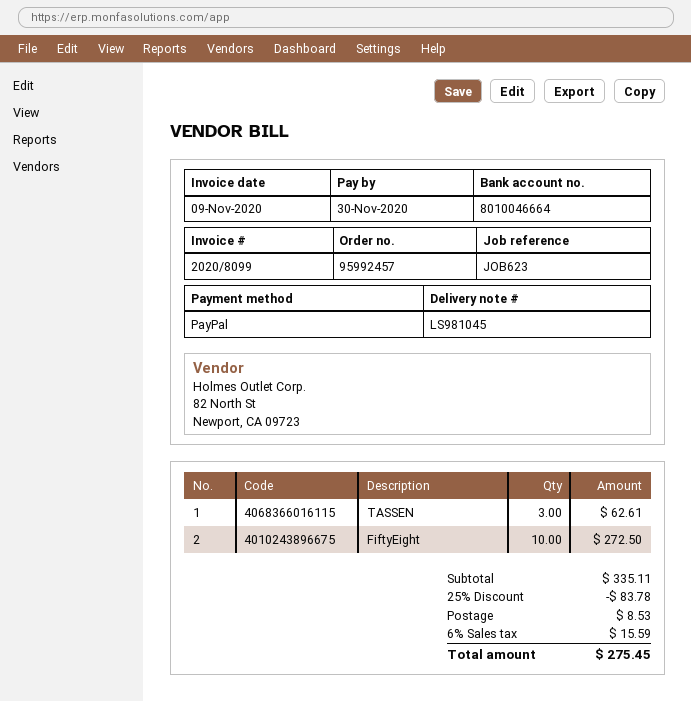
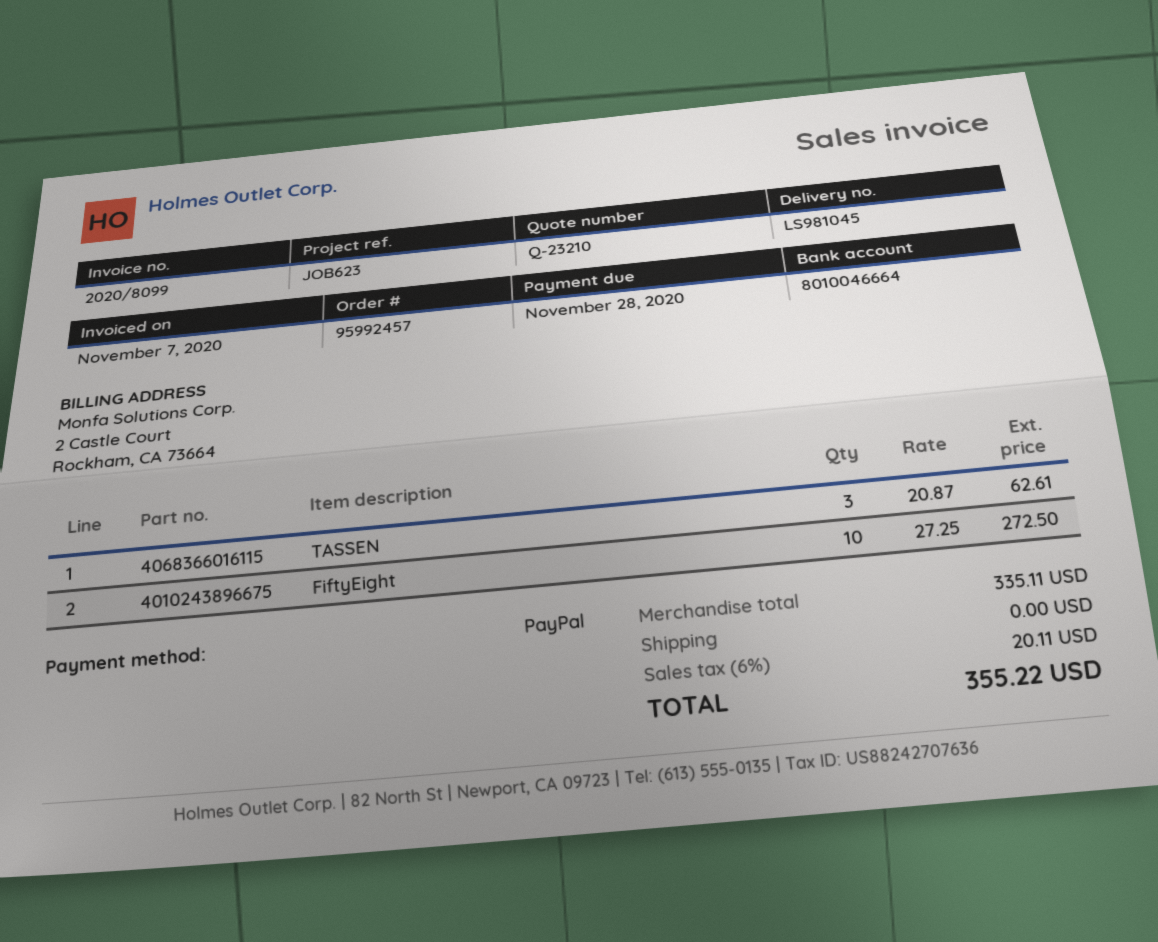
invoice date: 2020-11-09 -> 2020-11-07
due date: 2020-11-30 -> 2020-11-28
discount: 25% = 83.78 -> none
shipping: 8.53 -> 0.00
tax: 6% = 15.59 -> 6% = 20.11
total: 275.45 -> 355.22

